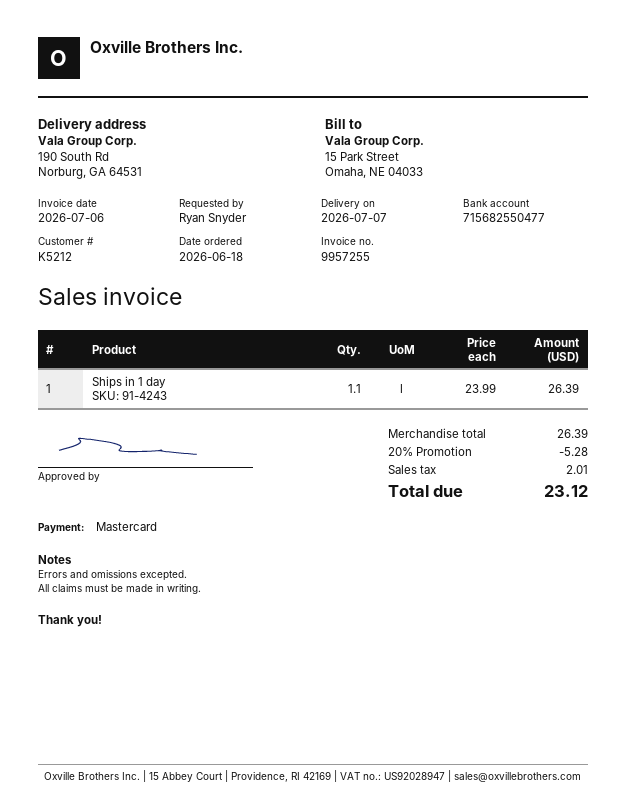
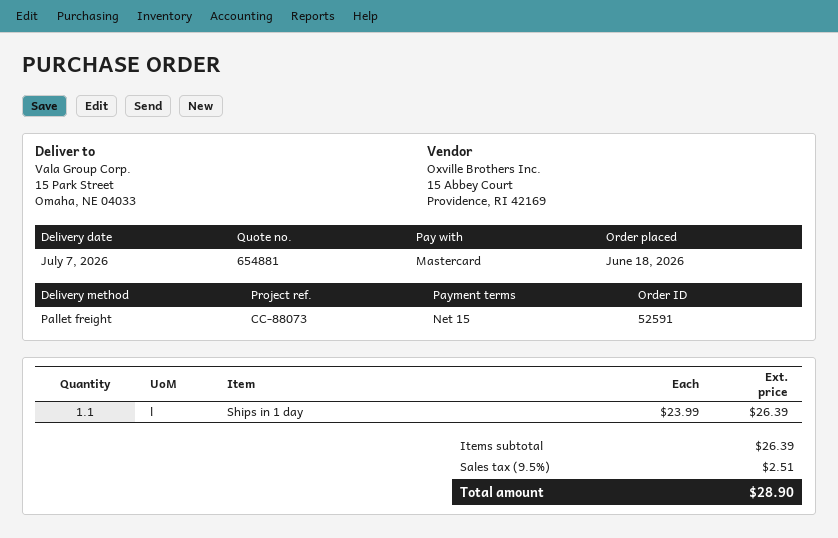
ship to: 190 South Rd, Norburg, GA 64531 -> 15 Park Street, Omaha, NE 04033
discount: 20% = 5.28 -> none
tax: 2.01 -> 2.51
total: 23.12 -> 28.90

